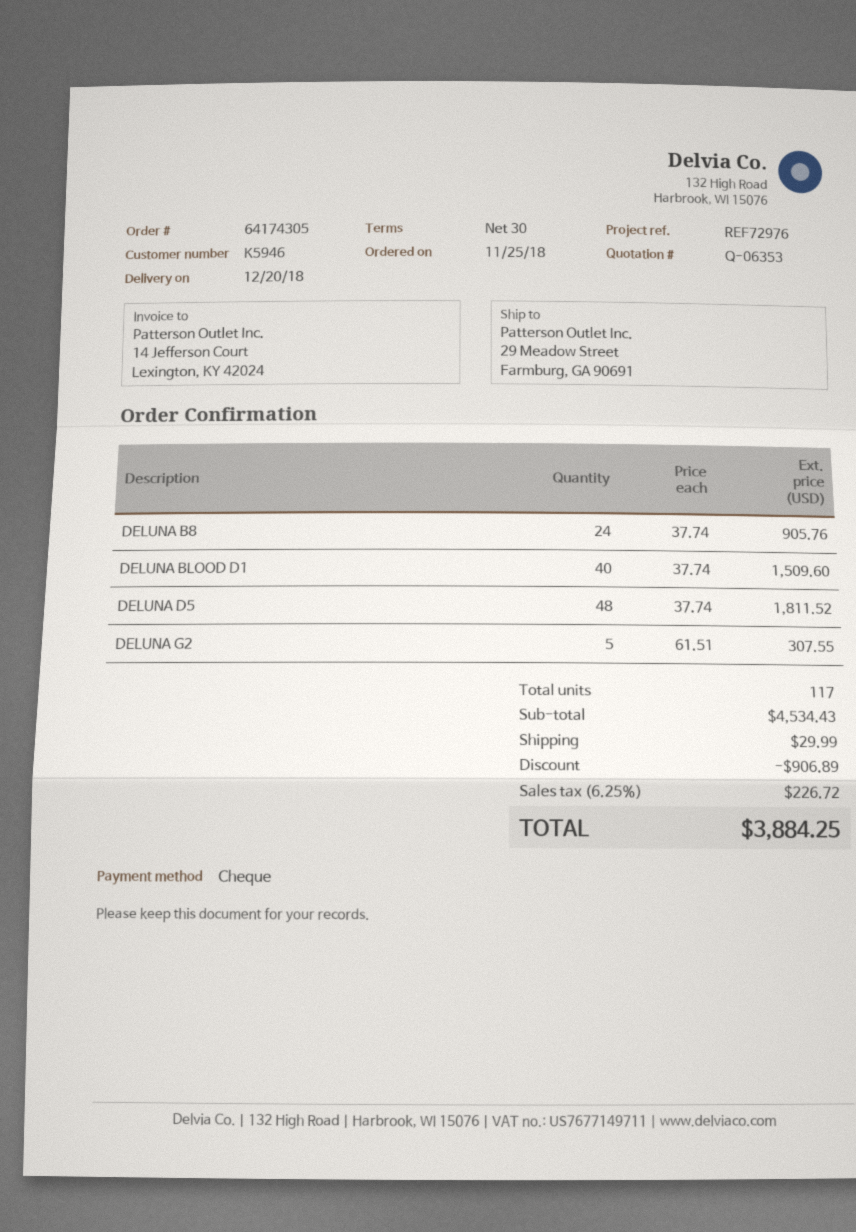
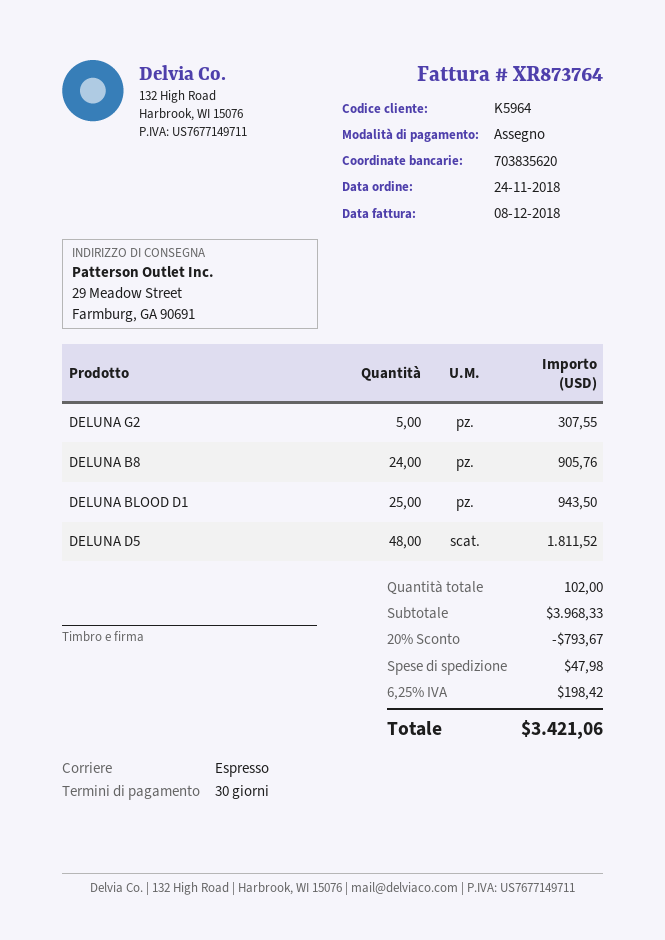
order date: 2018-11-25 -> 2018-11-24
customer number: K5946 -> K5964
DELUNA BLOOD D1: 40 for 1509.60 -> 25 for 943.50
total quantity: 117 -> 102
subtotal: 4534.43 -> 3968.33
discount: 906.89 -> 793.67
shipping: 29.99 -> 47.98
tax: 6.25% = 226.72 -> 6.25% = 198.42
total: 3884.25 -> 3421.06

